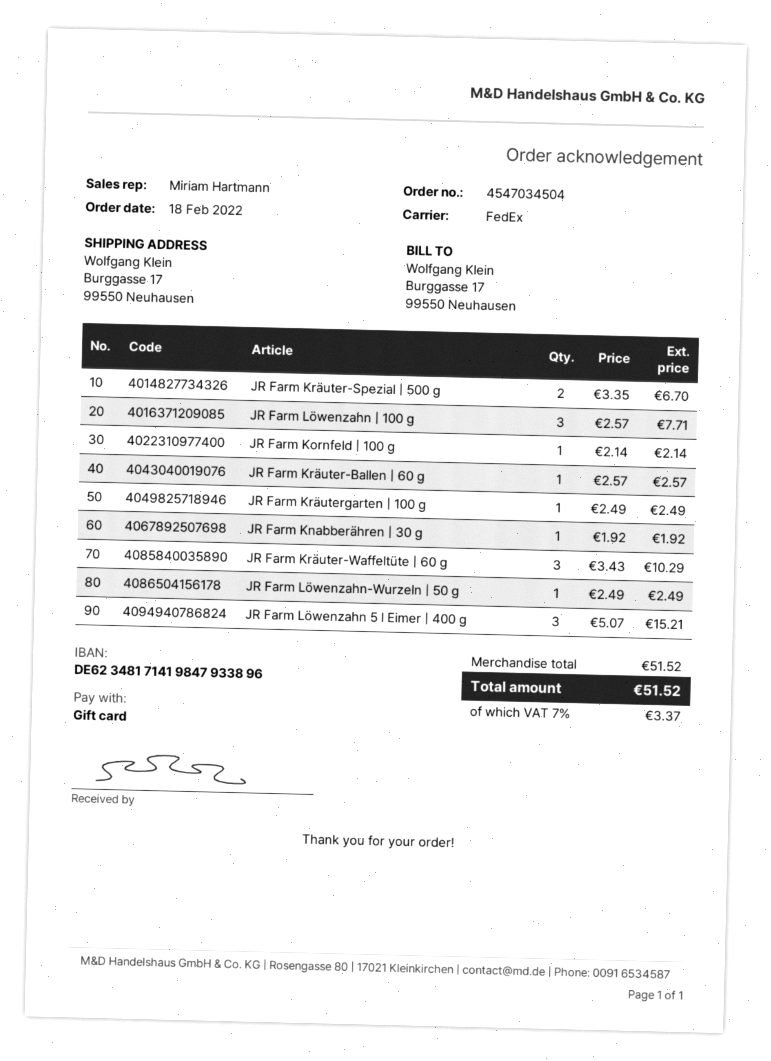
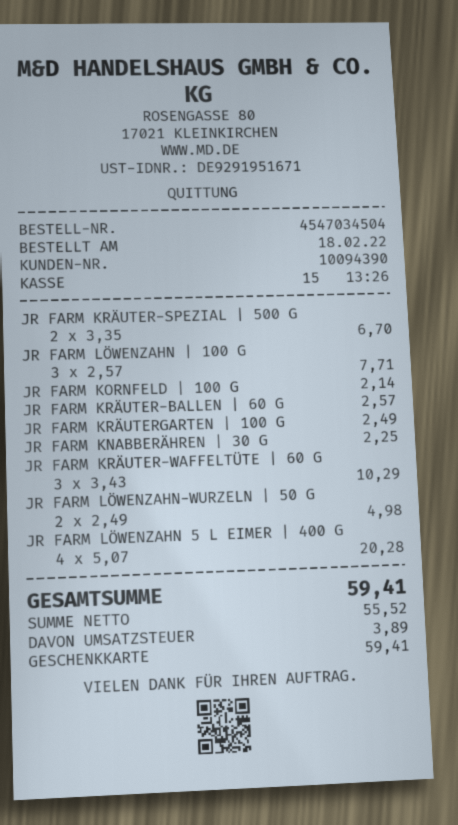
JR Farm Knabberähren | 30 g: 1 x 1.92 = 1.92 -> 1 x 2.25 = 2.25
JR Farm Löwenzahn-Wurzeln | 50 g: 1 x 2.49 = 2.49 -> 2 x 2.49 = 4.98
JR Farm Löwenzahn 5 l Eimer | 400 g: 3 x 5.07 = 15.21 -> 4 x 5.07 = 20.28
tax: 3.37 -> 3.89
total: 51.52 -> 59.41

